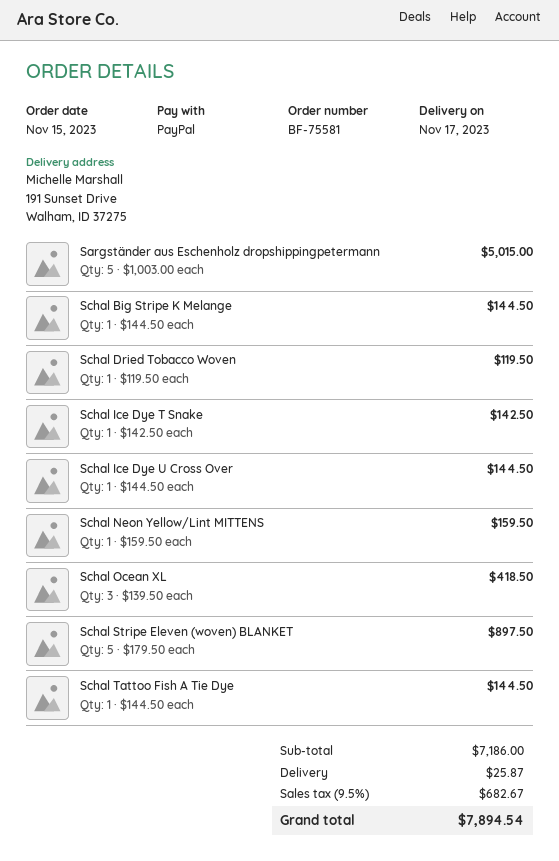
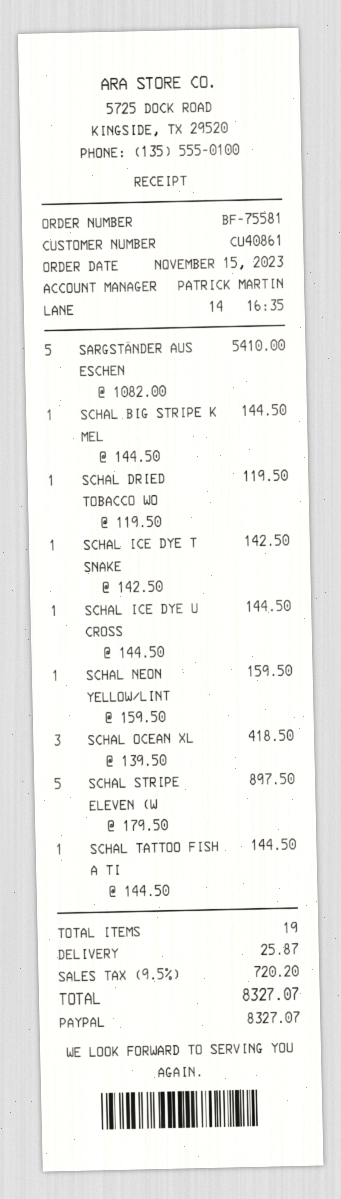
Sargständer aus Eschenholz dropshippingpetermann: 5 x 1003.00 = 5015.00 -> 5 x 1082.00 = 5410.00
tax: 9.5% = 682.67 -> 9.5% = 720.20
total: 7894.54 -> 8327.07

